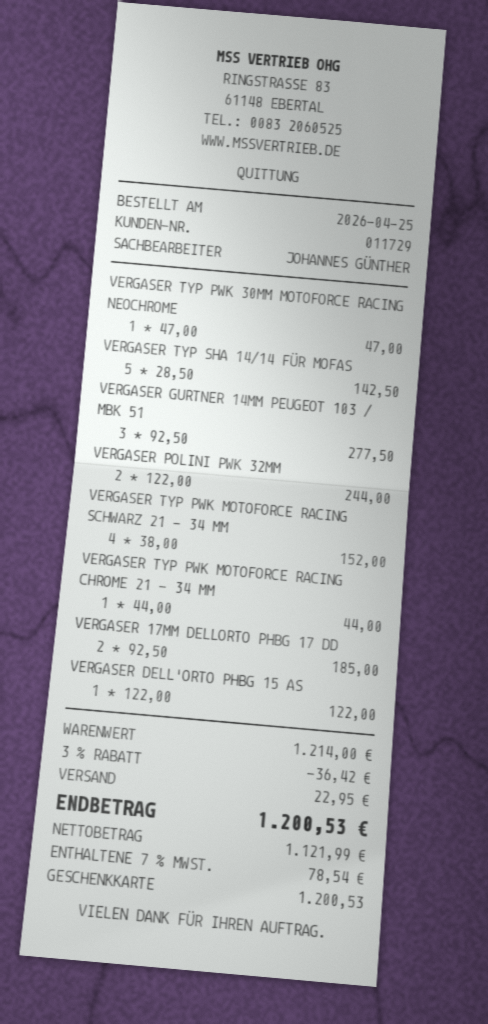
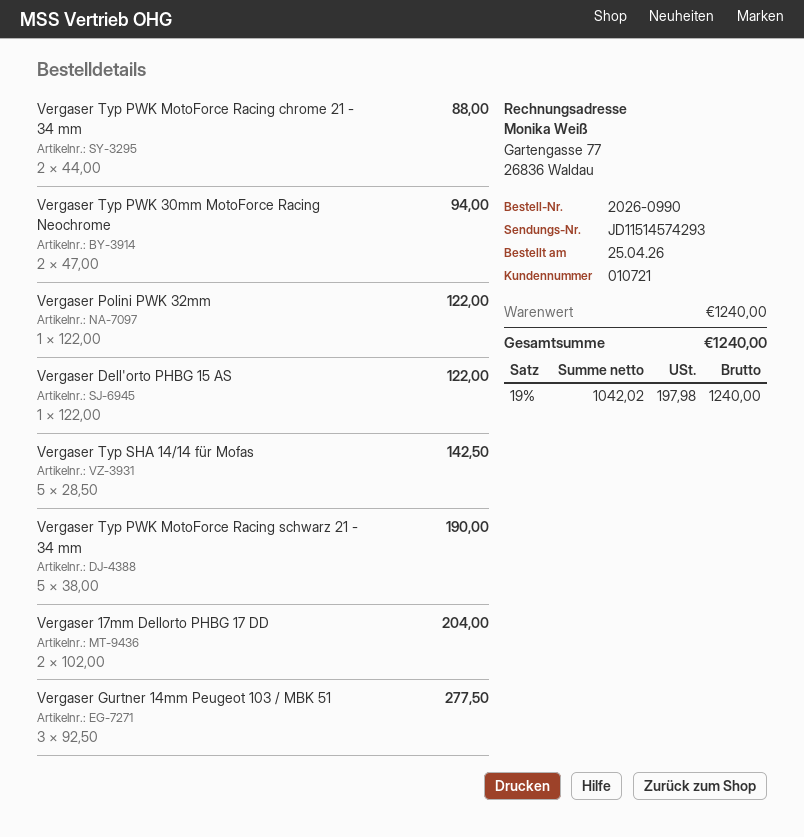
customer number: 011729 -> 010721
VERGASER TYP PWK 30MM MOTOFORCE RACING NEOCHROME: 1 x 47.00 = 47.00 -> 2 x 47.00 = 94.00
VERGASER POLINI PWK 32MM: 2 x 122.00 = 244.00 -> 1 x 122.00 = 122.00
VERGASER TYP PWK MOTOFORCE RACING SCHWARZ 21 - 34 MM: 4 x 38.00 = 152.00 -> 5 x 38.00 = 190.00
VERGASER TYP PWK MOTOFORCE RACING CHROME 21 - 34 MM: 1 x 44.00 = 44.00 -> 2 x 44.00 = 88.00
VERGASER 17MM DELLORTO PHBG 17 DD: 2 x 92.50 = 185.00 -> 2 x 102.00 = 204.00
subtotal: 1214.00 -> 1240.00
discount: 3% = 36.42 -> none
shipping: 22.95 -> none
net: 1121.99 -> 1042.02
tax: 7% = 78.54 -> 19% = 197.98
total: 1200.53 -> 1240.00

